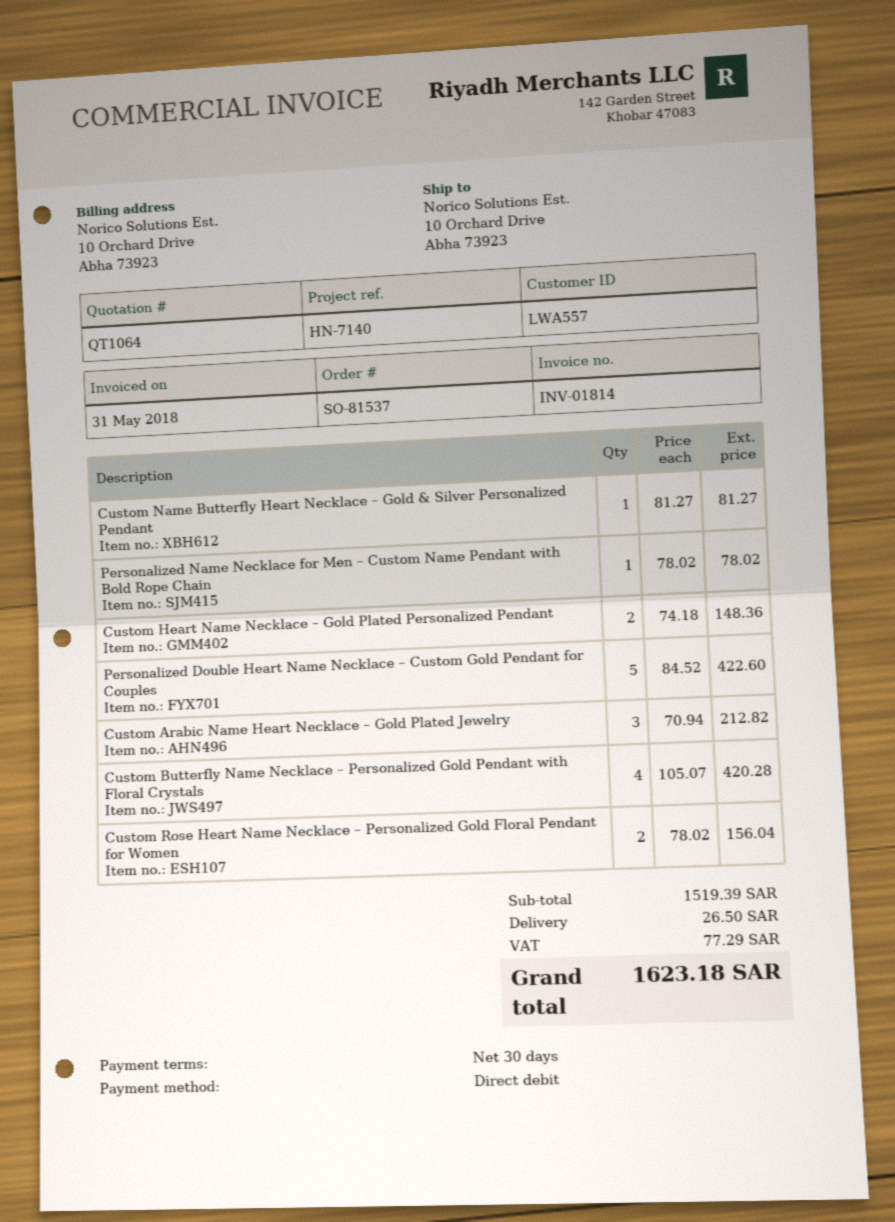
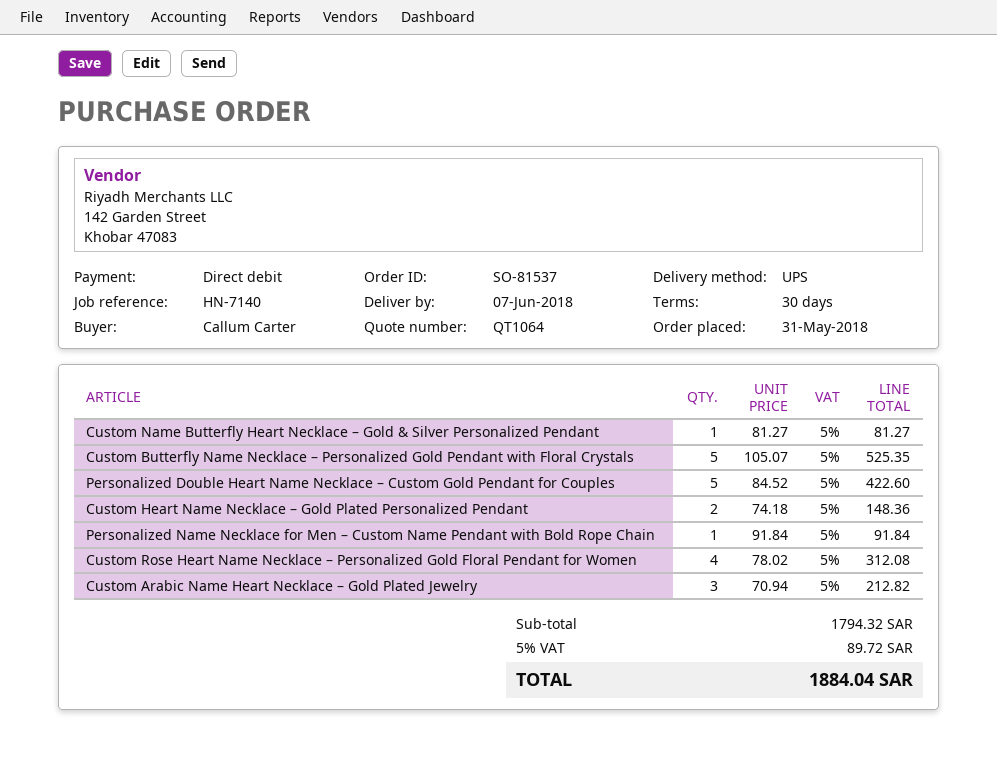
Personalized Name Necklace for Men – Custom Name Pendant with Bold Rope Chain: 1 x 78.02 = 78.02 -> 1 x 91.84 = 91.84
Custom Butterfly Name Necklace – Personalized Gold Pendant with Floral Crystals: 4 x 105.07 = 420.28 -> 5 x 105.07 = 525.35
Custom Rose Heart Name Necklace – Personalized Gold Floral Pendant for Women: 2 x 78.02 = 156.04 -> 4 x 78.02 = 312.08
subtotal: 1519.39 -> 1794.32
shipping: 26.50 -> none
tax: 77.29 -> 89.72
total: 1623.18 -> 1884.04

